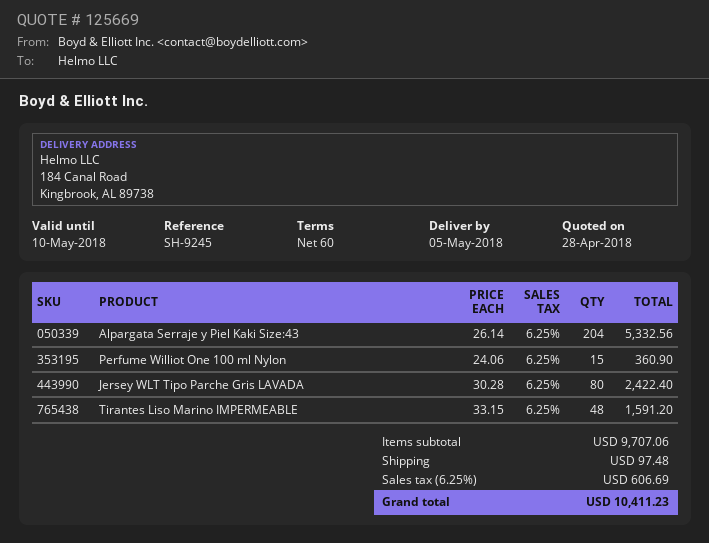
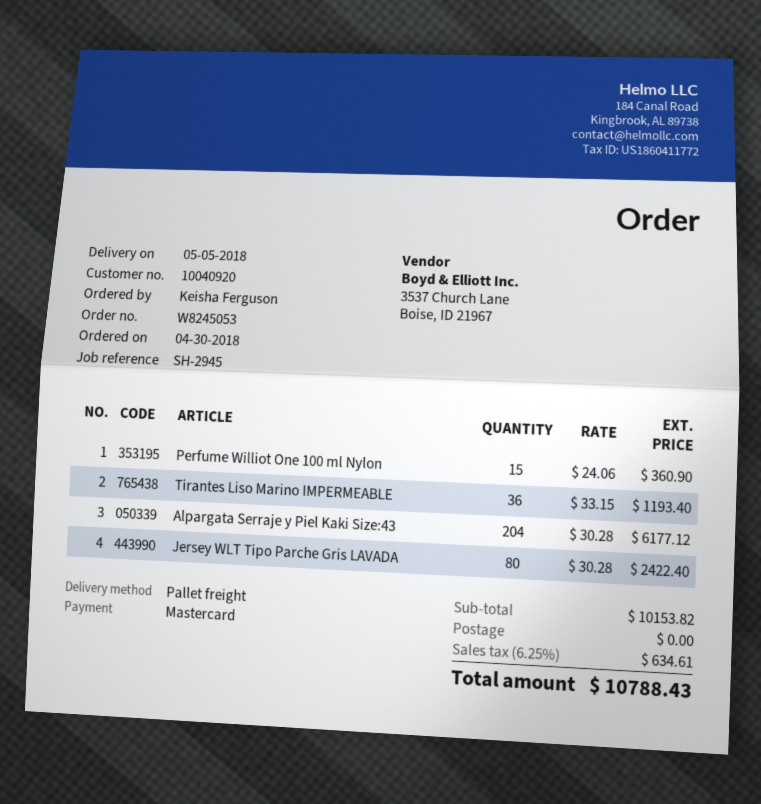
reference: SH-9245 -> SH-2945
Alpargata Serraje y Piel Kaki Size:43: 204 x 26.14 = 5332.56 -> 204 x 30.28 = 6177.12
Tirantes Liso Marino IMPERMEABLE: 48 x 33.15 = 1591.20 -> 36 x 33.15 = 1193.40
subtotal: 9707.06 -> 10153.82
shipping: 97.48 -> 0.00
tax: 6.25% = 606.69 -> 6.25% = 634.61
total: 10411.23 -> 10788.43

